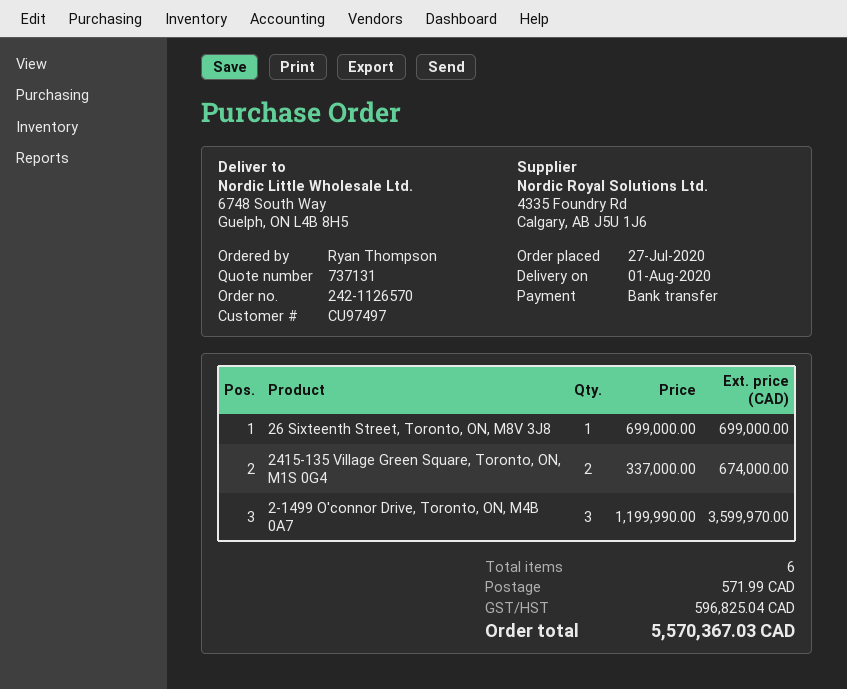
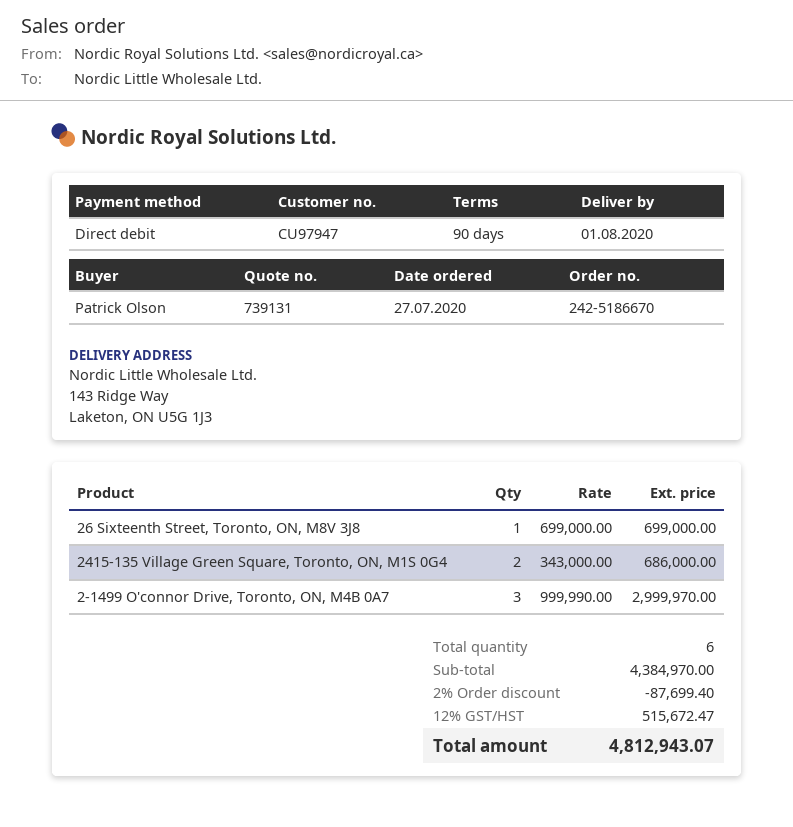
quote number: 737131 -> 739131
order number: 242-1126570 -> 242-5186670
customer number: CU97497 -> CU97947
ordered by: Ryan Thompson -> Patrick Olson
payment method: bank transfer -> direct debit
ship to: 6748 South Way, Guelph, ON L4B 8H5 -> 143 Ridge Way, Laketon, ON U5G 1J3
2415-135 Village Green Square, Toronto, ON, M1S 0G4: 2 x 337000.00 = 674000.00 -> 2 x 343000.00 = 686000.00
2-1499 O'connor Drive, Toronto, ON, M4B 0A7: 3 x 1199990.00 = 3599970.00 -> 3 x 999990.00 = 2999970.00
discount: none -> 2% = 87699.40
shipping: 571.99 -> none
tax: 596825.04 -> 515672.47
total: 5570367.03 -> 4812943.07

